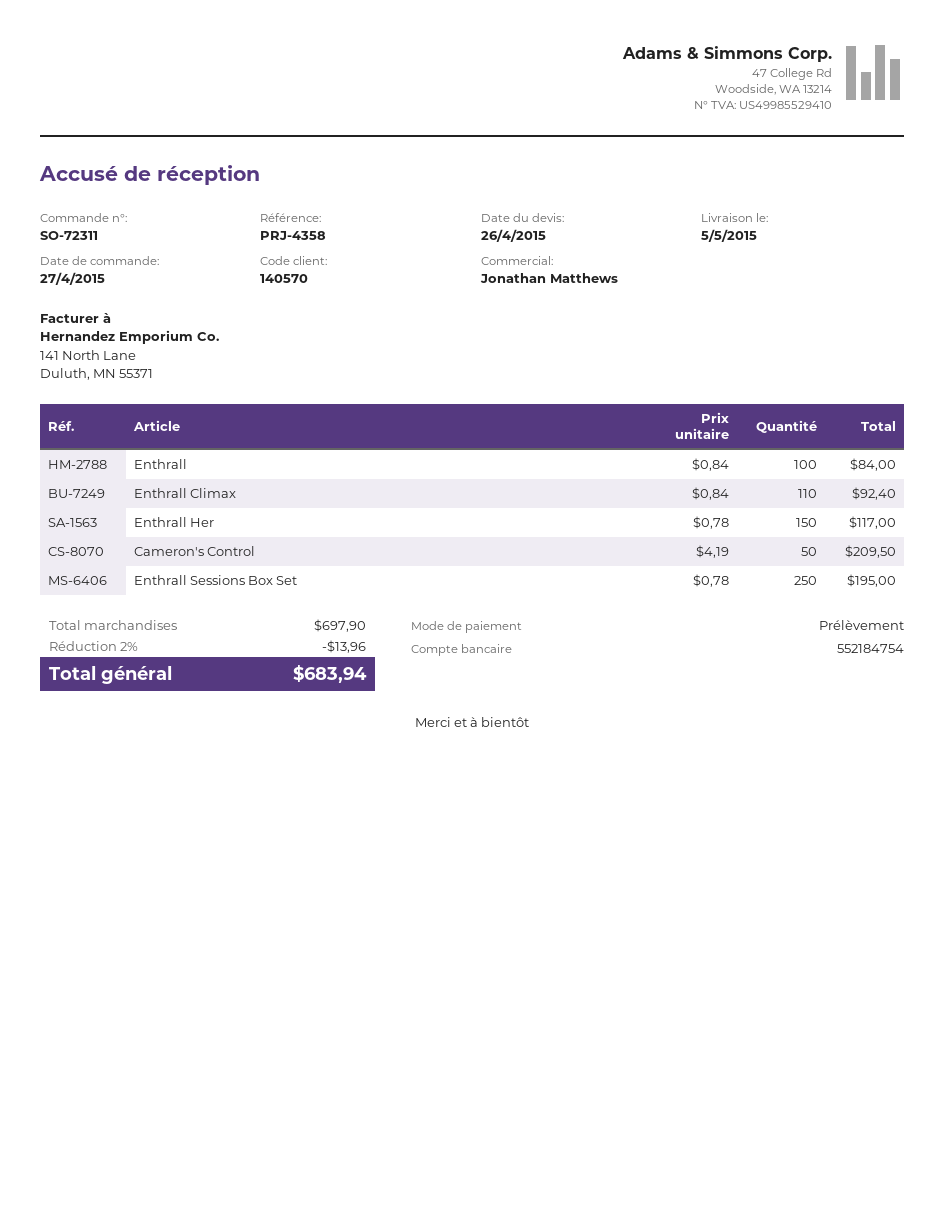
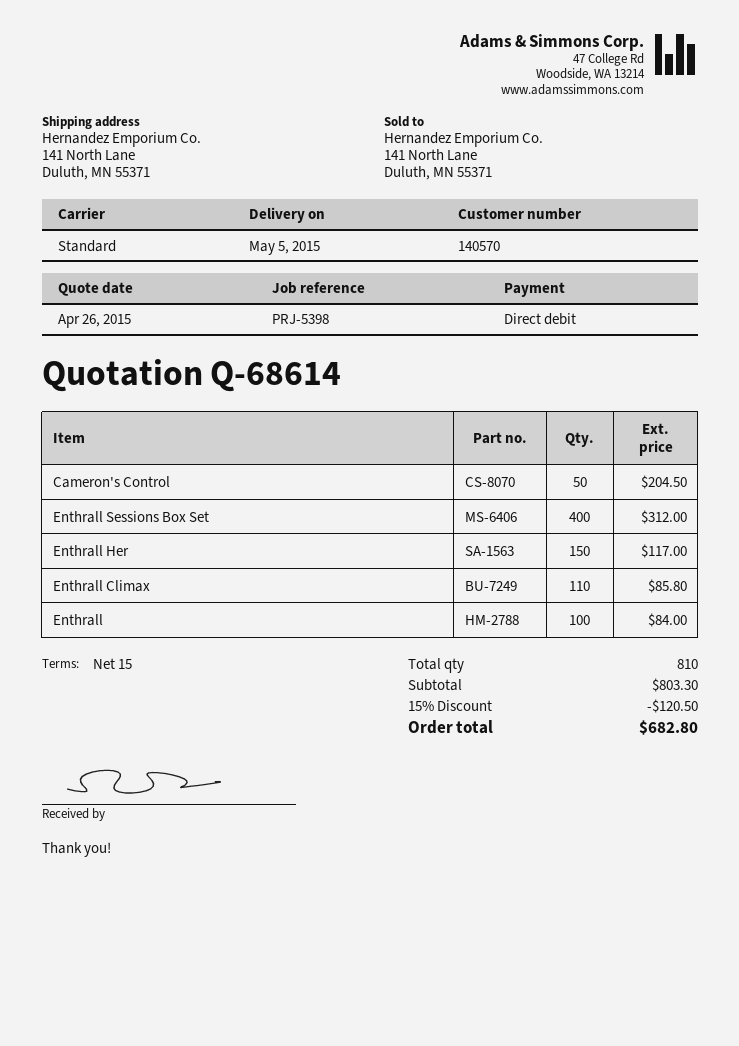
reference: PRJ-4358 -> PRJ-5398
Enthrall Climax: 110 for 92.40 -> 110 for 85.80
Cameron's Control: 50 for 209.50 -> 50 for 204.50
Enthrall Sessions Box Set: 250 for 195.00 -> 400 for 312.00
subtotal: 697.90 -> 803.30
discount: 2% = 13.96 -> 15% = 120.50
total: 683.94 -> 682.80

